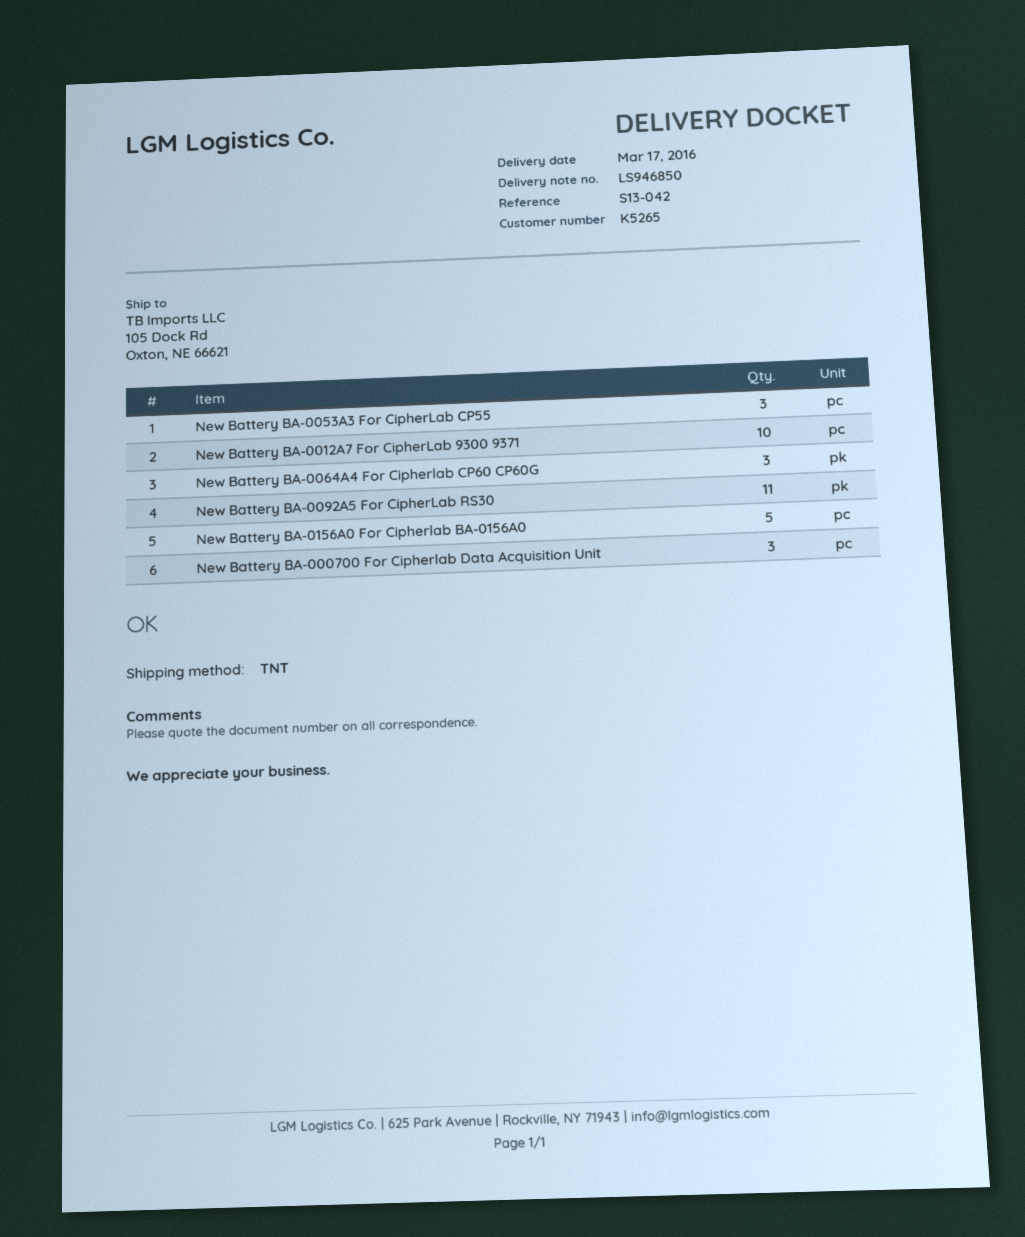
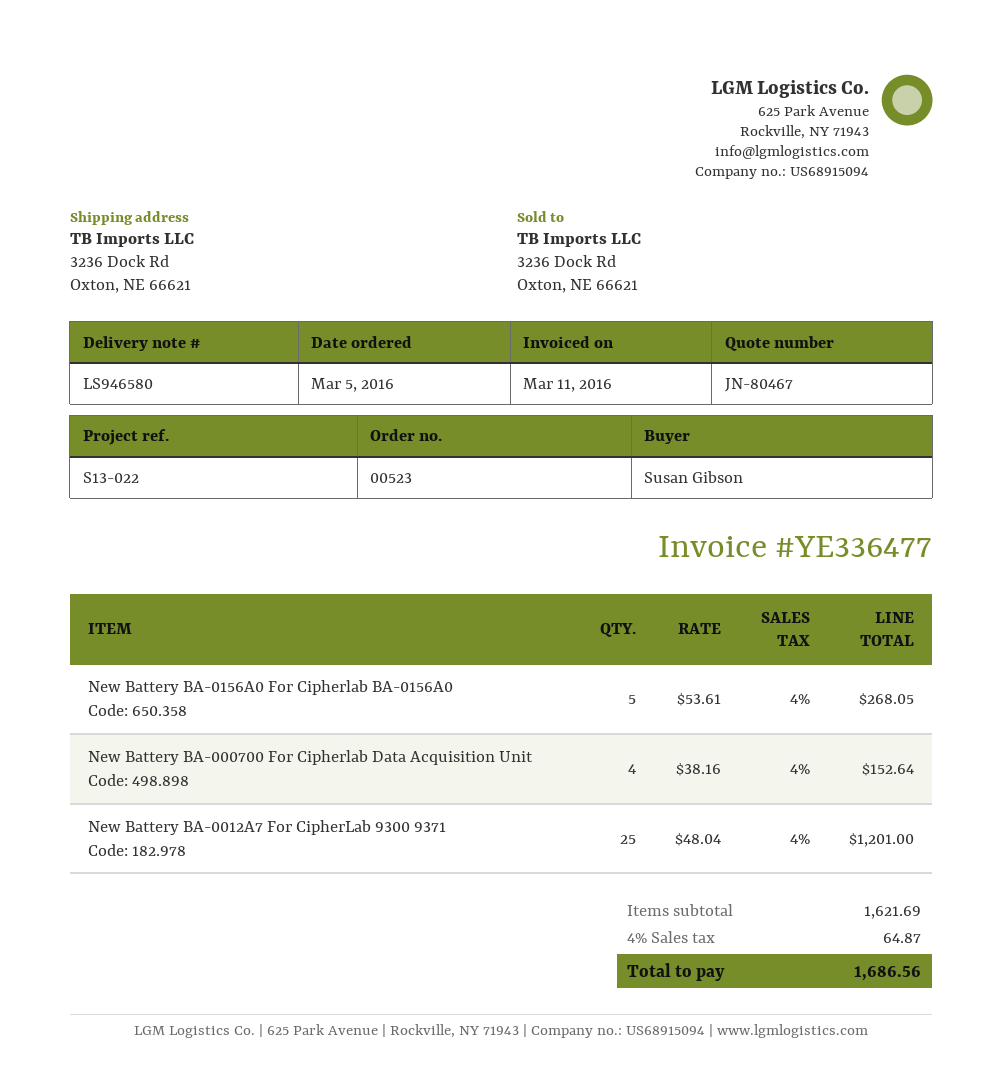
delivery note number: LS946850 -> LS946580
reference: S13-042 -> S13-022
ship to: 105 Dock Rd, Oxton, NE 66621 -> 3236 Dock Rd, Oxton, NE 66621
New Battery BA-0053A3 For CipherLab CP55: 3 -> none
New Battery BA-0012A7 For CipherLab 9300 9371: 10 -> 25
New Battery BA-0064A4 For Cipherlab CP60 CP60G: 3 -> none
New Battery BA-0092A5 For CipherLab RS30: 11 -> none
New Battery BA-000700 For Cipherlab Data Acquisition Unit: 3 -> 4

